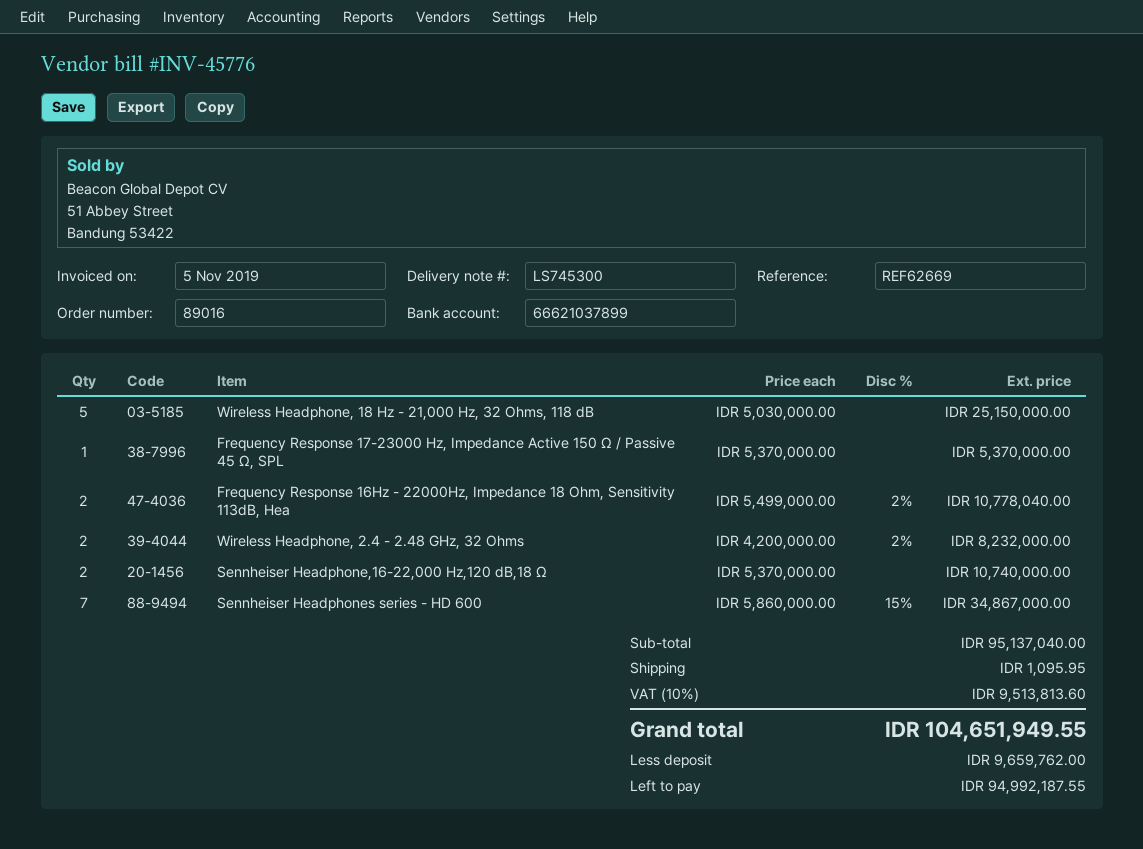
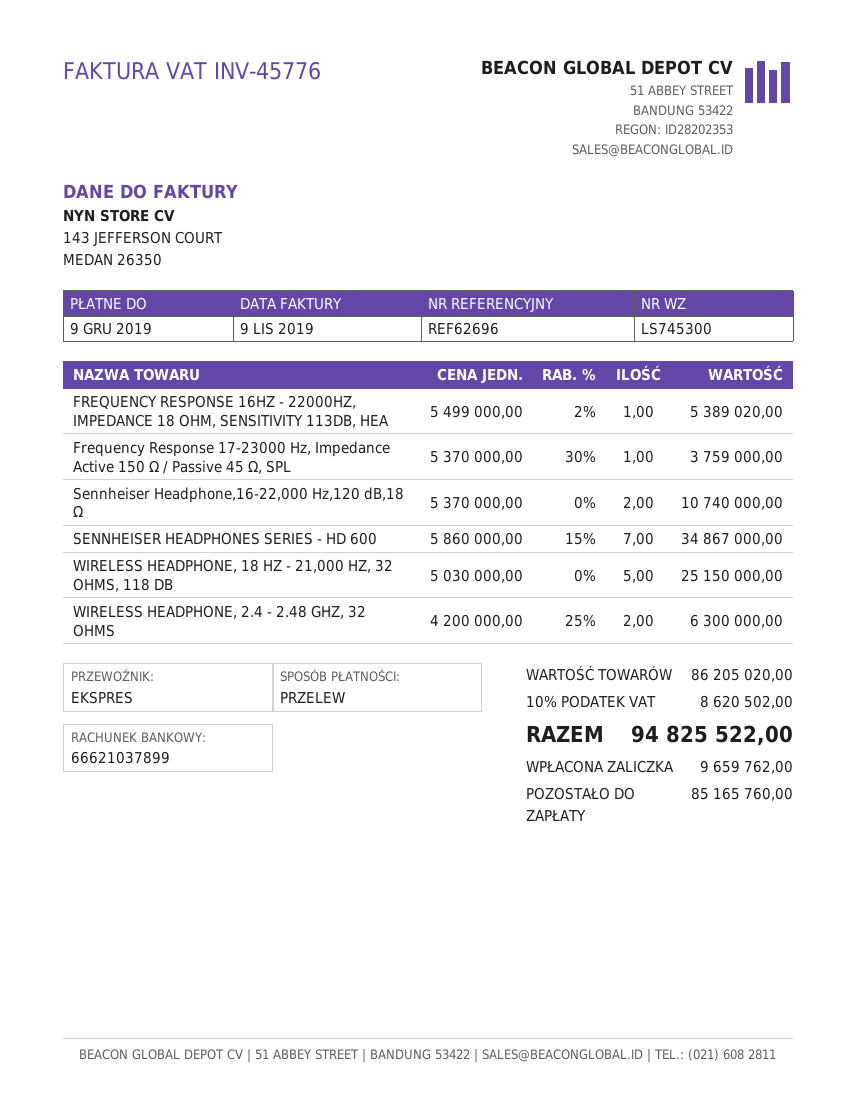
invoice date: 2019-11-05 -> 2019-11-09
reference: REF62669 -> REF62696
Frequency Response 17-23000 Hz, Impedance Active 150 Ω / Passive 45 Ω, SPL: 1 x 5370000.00 = 5370000.00 -> 1 x 5370000.00 - 30% = 3759000.00
Frequency Response 16Hz - 22000Hz, Impedance 18 Ohm, Sensitivity 113dB, Hea: 2 x 5499000.00 - 2% = 10778040.00 -> 1 x 5499000.00 - 2% = 5389020.00
Wireless Headphone, 2.4 - 2.48 GHz, 32 Ohms: 2 x 4200000.00 - 2% = 8232000.00 -> 2 x 4200000.00 - 25% = 6300000.00
subtotal: 95137040.00 -> 86205020.00
shipping: 1095.95 -> none
tax: 10% = 9513813.60 -> 10% = 8620502.00
total: 104651949.55 -> 94825522.00
balance: 94992187.55 -> 85165760.00

